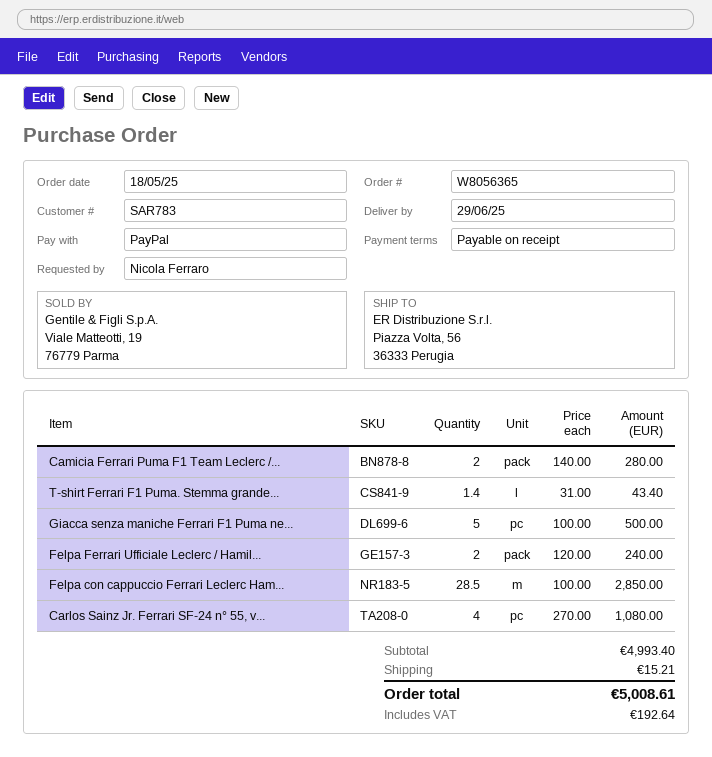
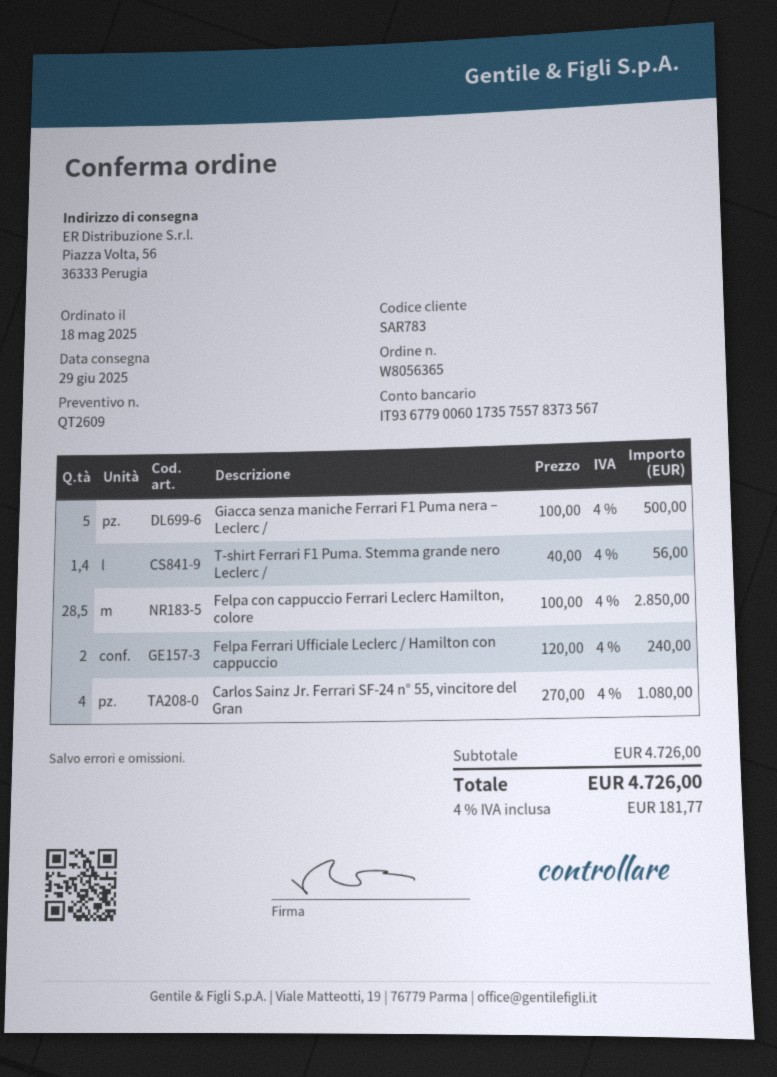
Camicia Ferrari Puma F1 Team Leclerc /...: 2 x 140.00 = 280.00 -> none
T-shirt Ferrari F1 Puma. Stemma grande...: 1.4 x 31.00 = 43.40 -> 1.4 x 40.00 = 56.00
subtotal: 4993.40 -> 4726.00
shipping: 15.21 -> none
tax: 192.64 -> 181.77
total: 5008.61 -> 4726.00

